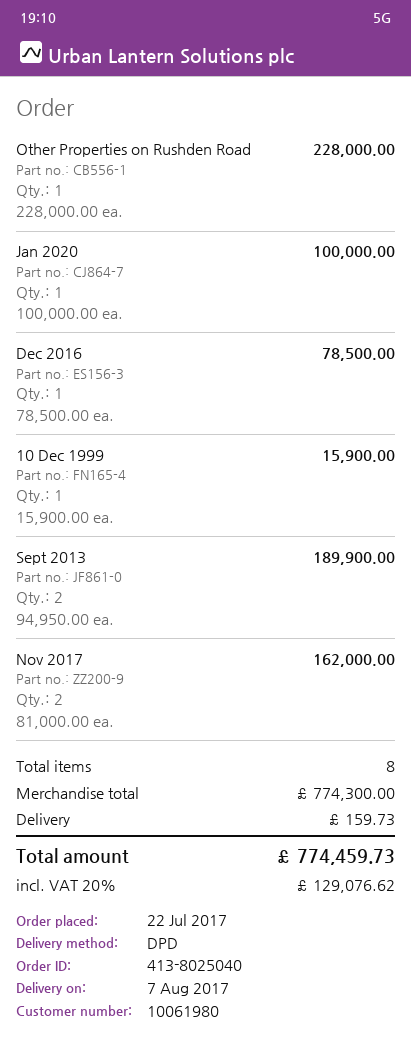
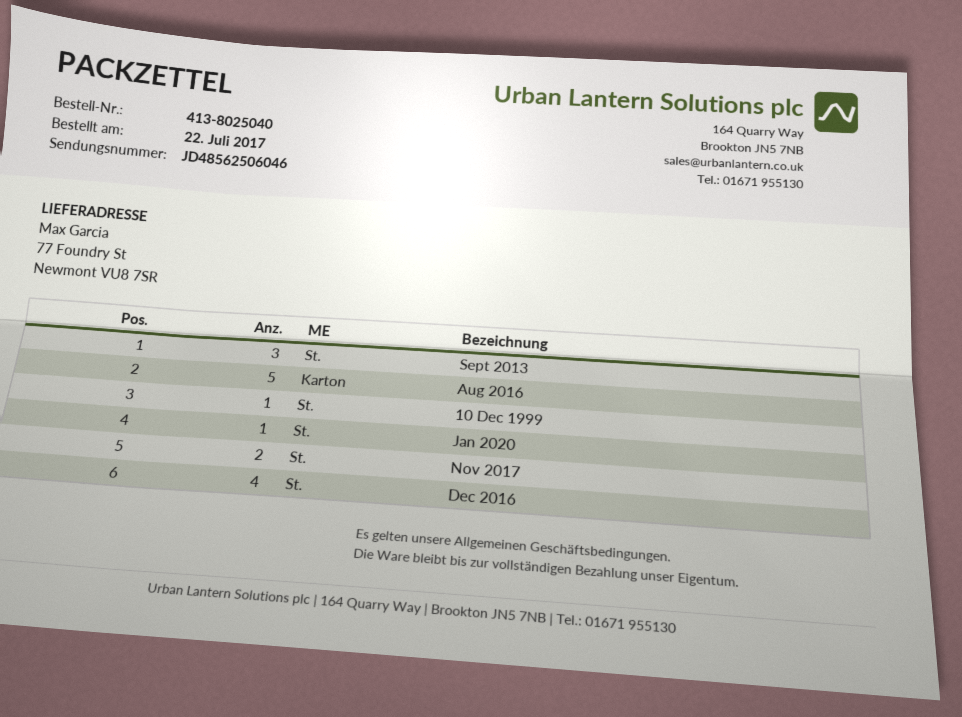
Other Properties on Rushden Road: 1 -> none
Dec 2016: 1 -> 4
Sept 2013: 2 -> 3
Aug 2016: none -> 5

